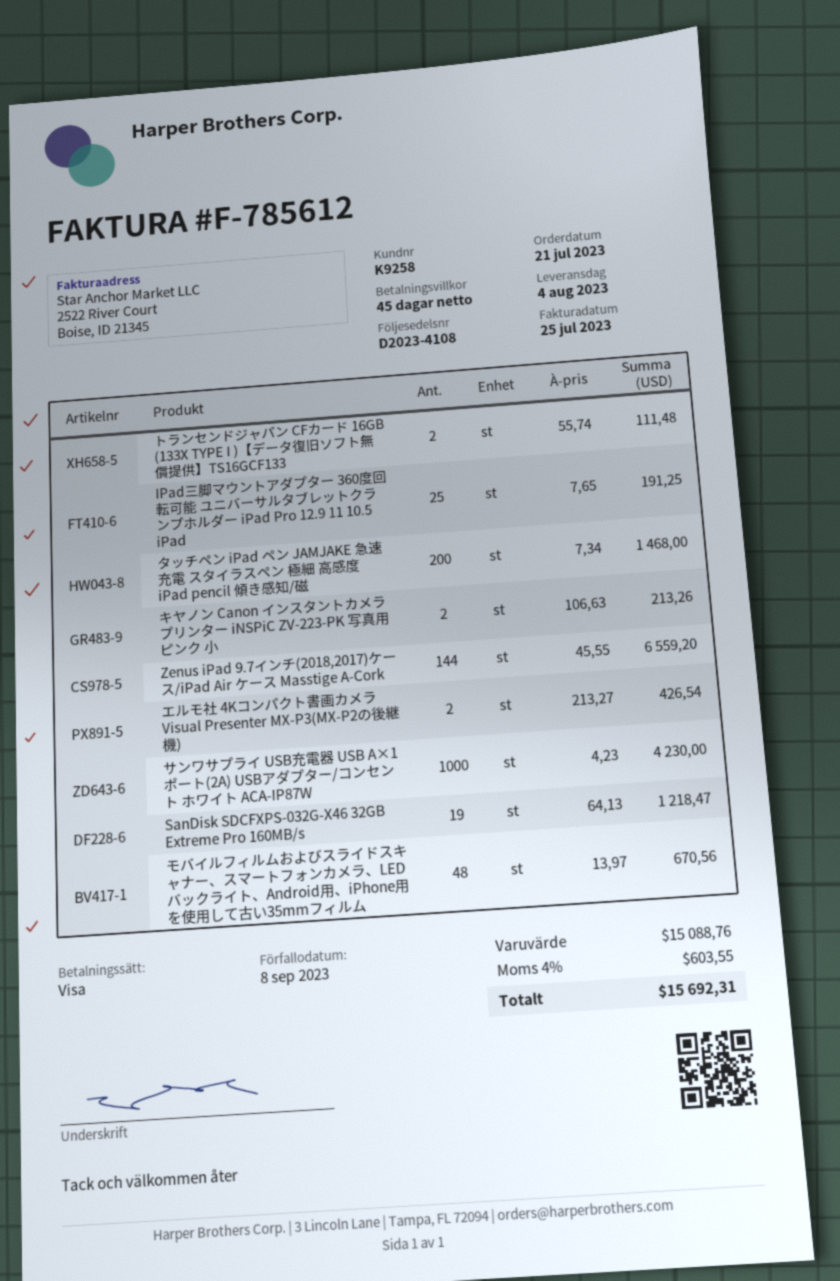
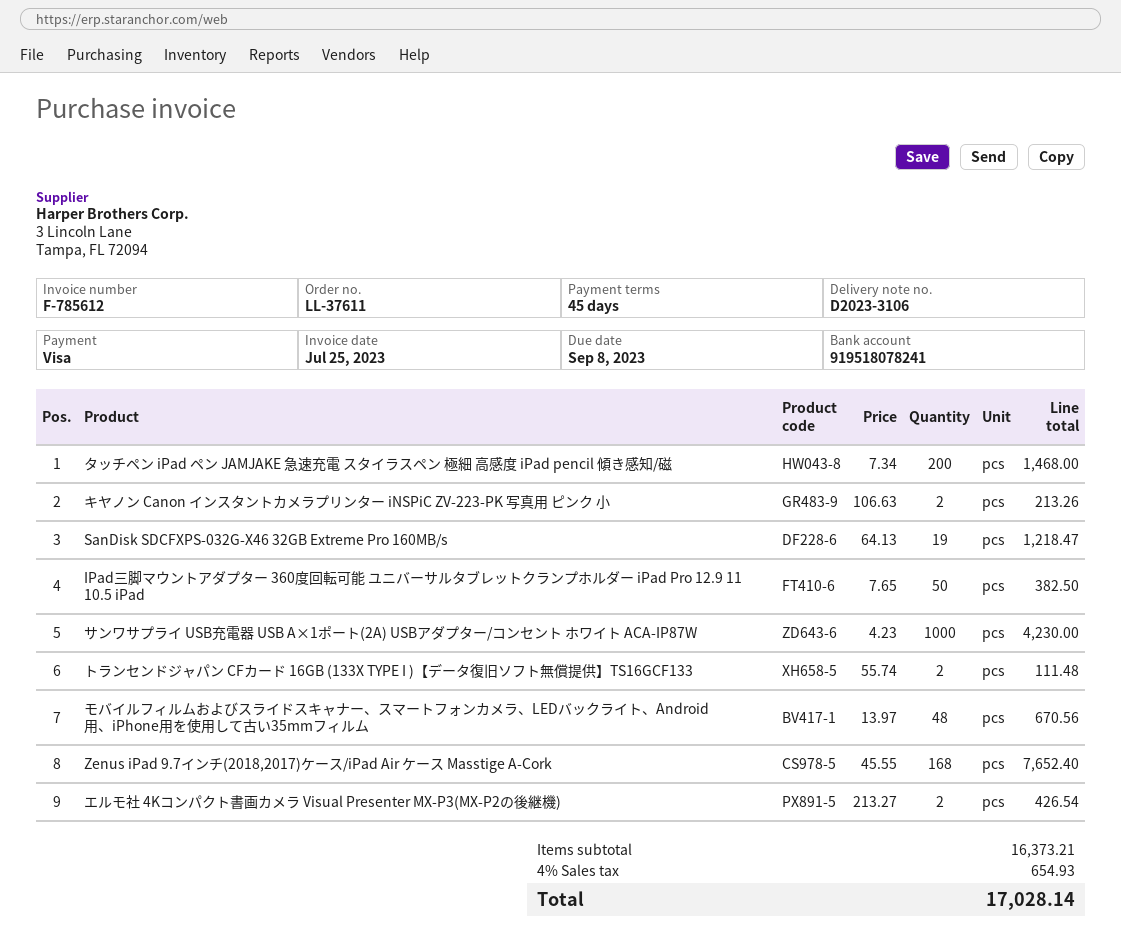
delivery note number: D2023-4108 -> D2023-3106
IPad三脚マウントアダプター 360度回転可能 ユニバーサルタブレットクランプホルダー iPad Pro 12.9 11 10.5 iPad: 25 x 7.65 = 191.25 -> 50 x 7.65 = 382.50
Zenus iPad 9.7インチ(2018,2017)ケース/iPad Air ケース Masstige A-Cork: 144 x 45.55 = 6559.20 -> 168 x 45.55 = 7652.40
subtotal: 15088.76 -> 16373.21
tax: 4% = 603.55 -> 4% = 654.93
total: 15692.31 -> 17028.14

